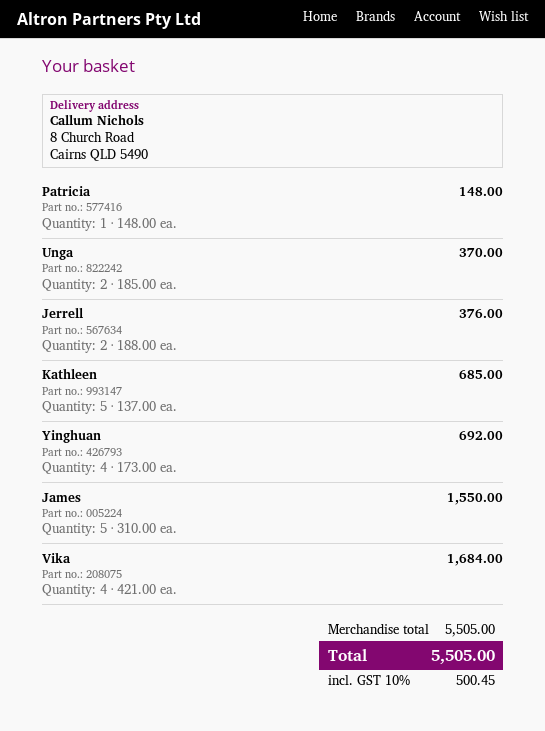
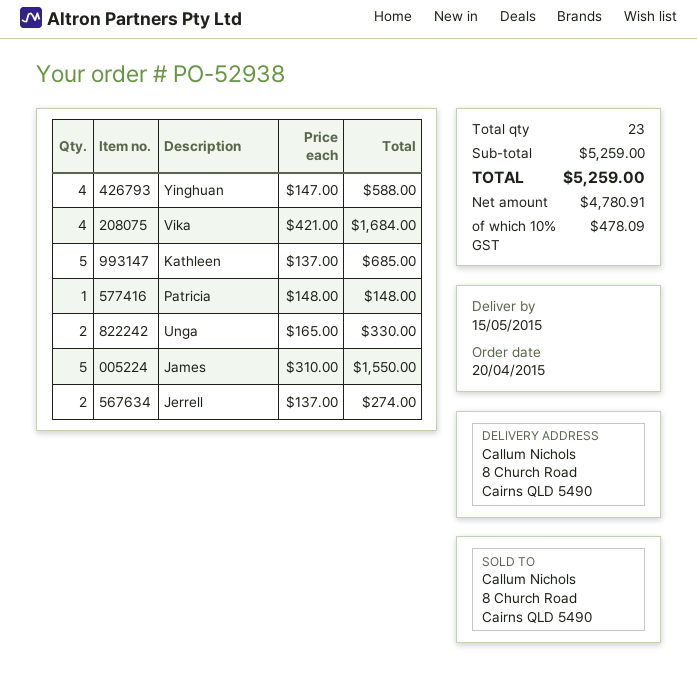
Unga: 2 x 185.00 = 370.00 -> 2 x 165.00 = 330.00
Jerrell: 2 x 188.00 = 376.00 -> 2 x 137.00 = 274.00
Yinghuan: 4 x 173.00 = 692.00 -> 4 x 147.00 = 588.00
subtotal: 5505.00 -> 5259.00
tax: 10% = 500.45 -> 10% = 478.09
total: 5505.00 -> 5259.00

